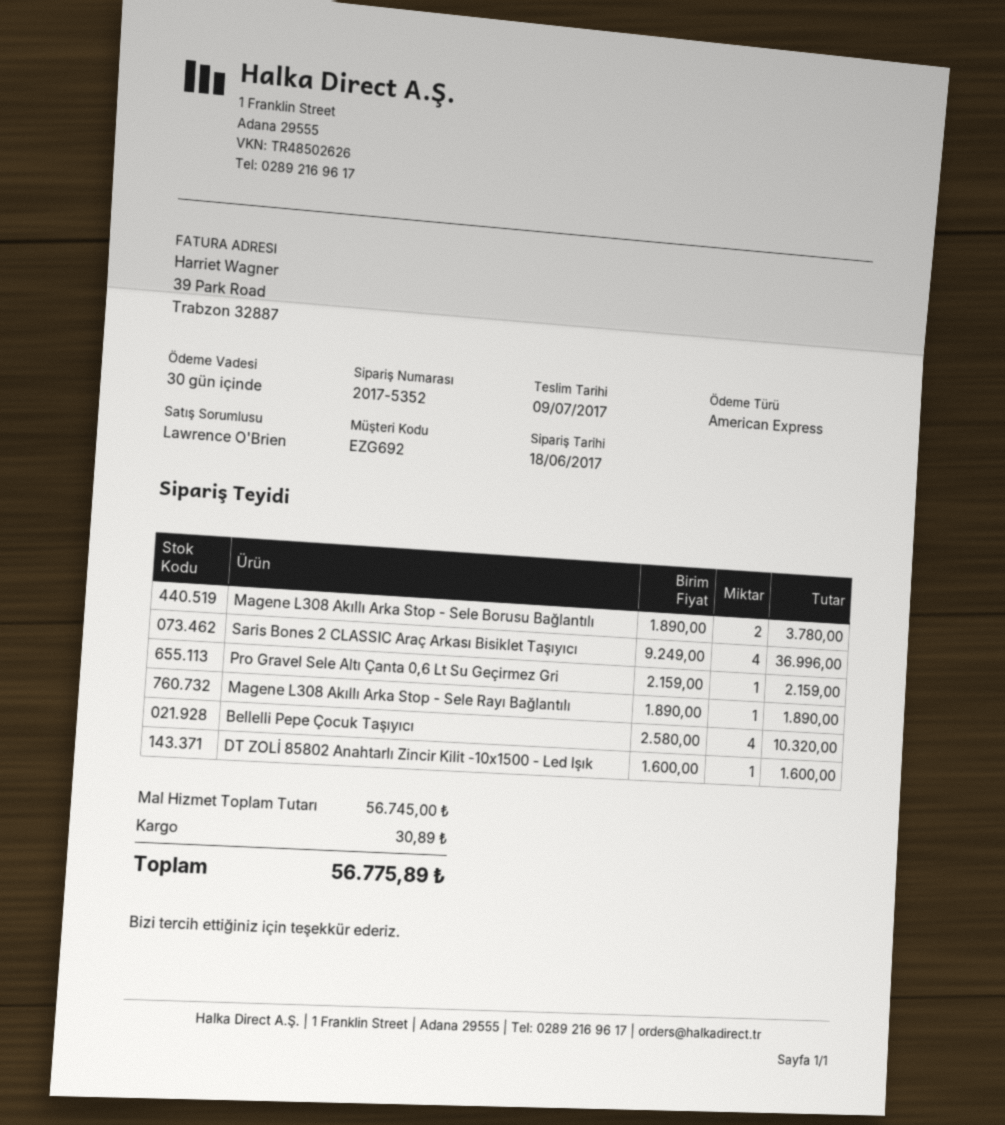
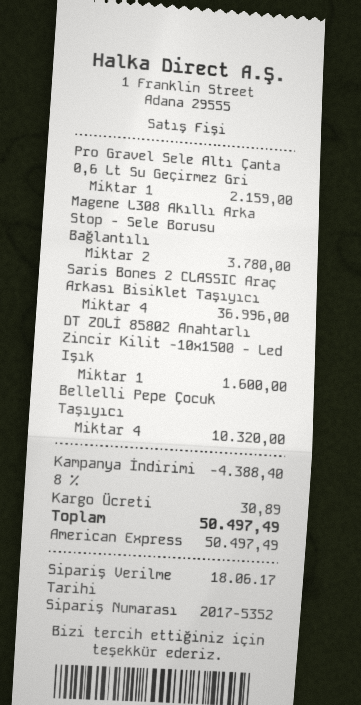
Magene L308 Akıllı Arka Stop - Sele Rayı Bağlantılı: 1 for 1890.00 -> none
discount: none -> 8% = 4388.40
total: 56775.89 -> 50497.49

